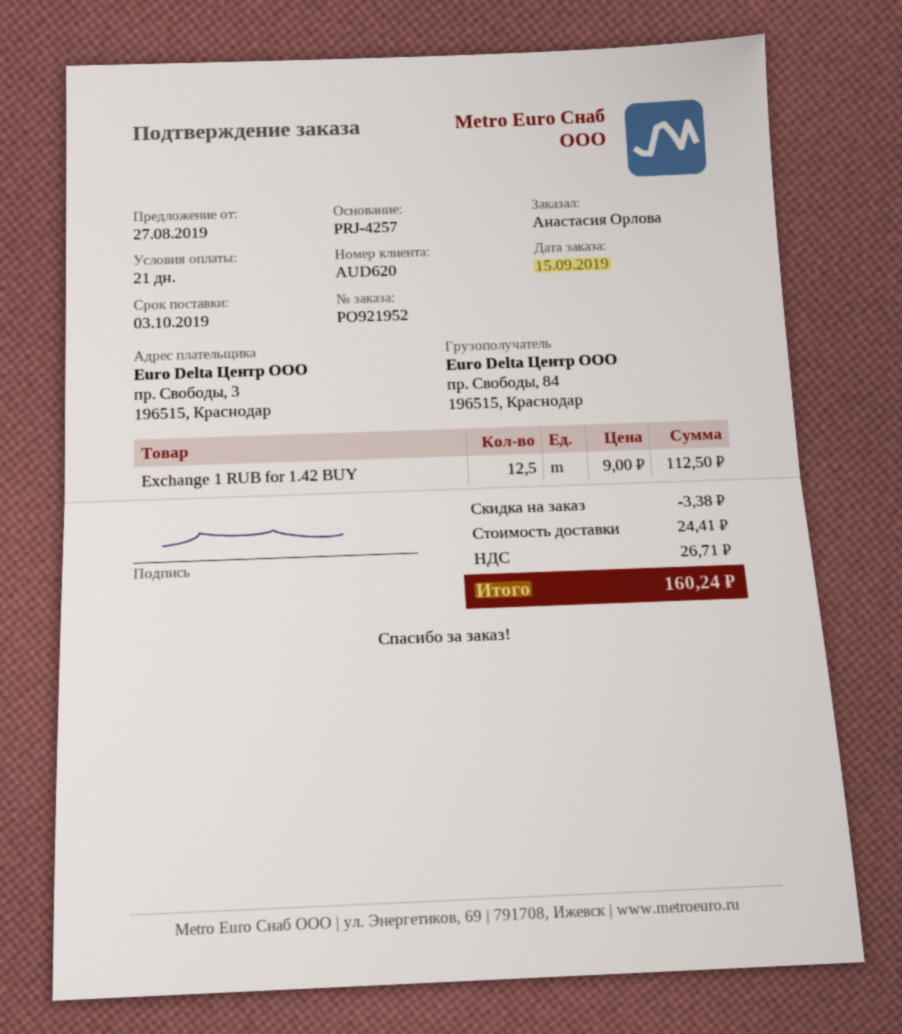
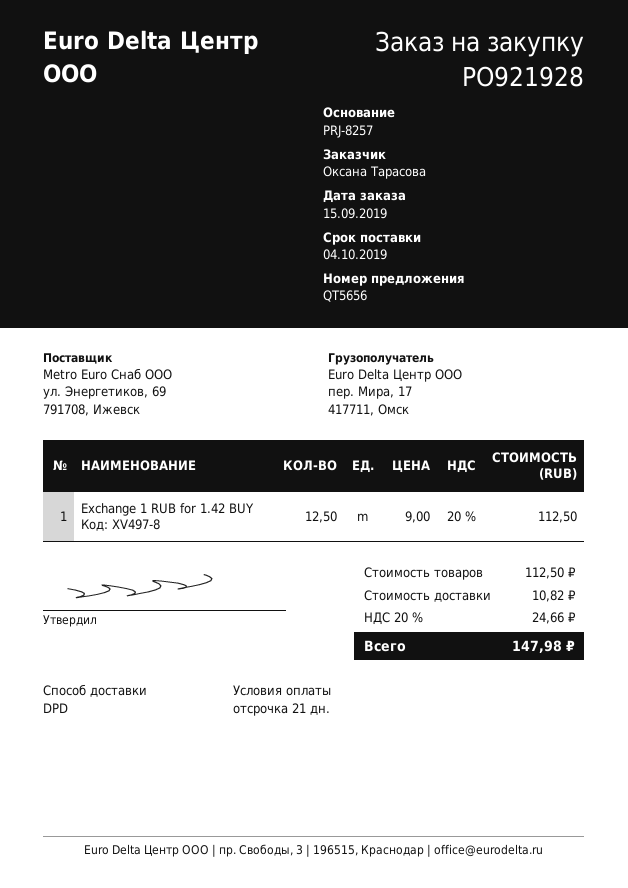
order number: PO921952 -> PO921928
delivery date: 2019-10-03 -> 2019-10-04
reference: PRJ-4257 -> PRJ-8257
ordered by: Анастасия Орлова -> Оксана Тарасова
ship to: пр. Свободы, 84, 196515, Краснодар -> пер. Мира, 17, 417711, Омск
discount: 3.38 -> none
shipping: 24.41 -> 10.82
tax: 26.71 -> 24.66
total: 160.24 -> 147.98

